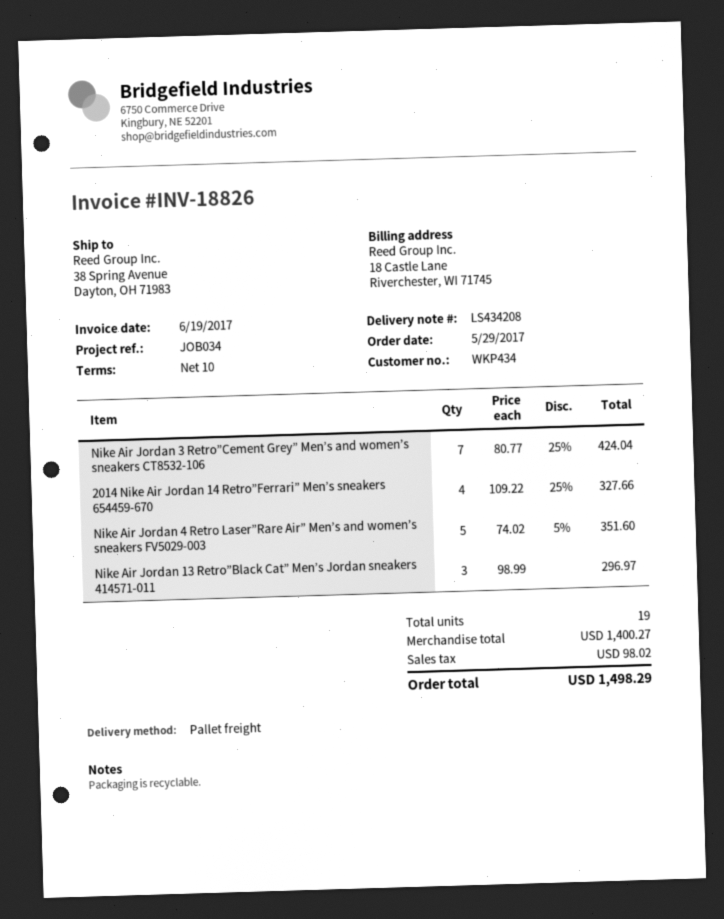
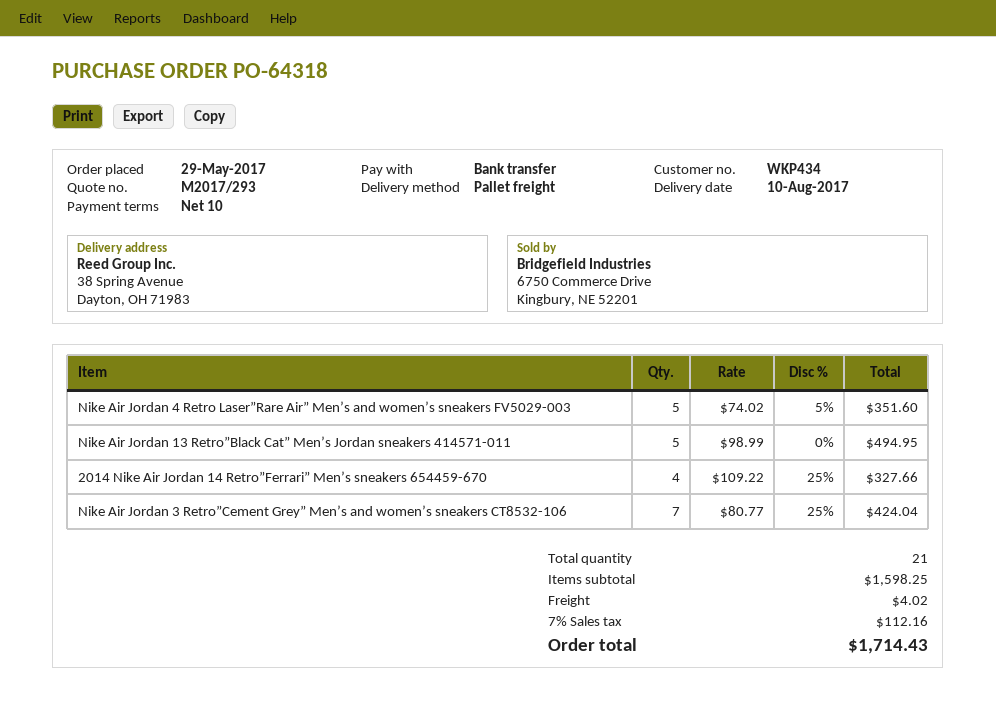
Nike Air Jordan 13 Retro”Black Cat” Men’s Jordan sneakers 414571-011: 3 x 98.99 = 296.97 -> 5 x 98.99 = 494.95
total quantity: 19 -> 21
subtotal: 1400.27 -> 1598.25
shipping: none -> 4.02
tax: 98.02 -> 112.16
total: 1498.29 -> 1714.43

